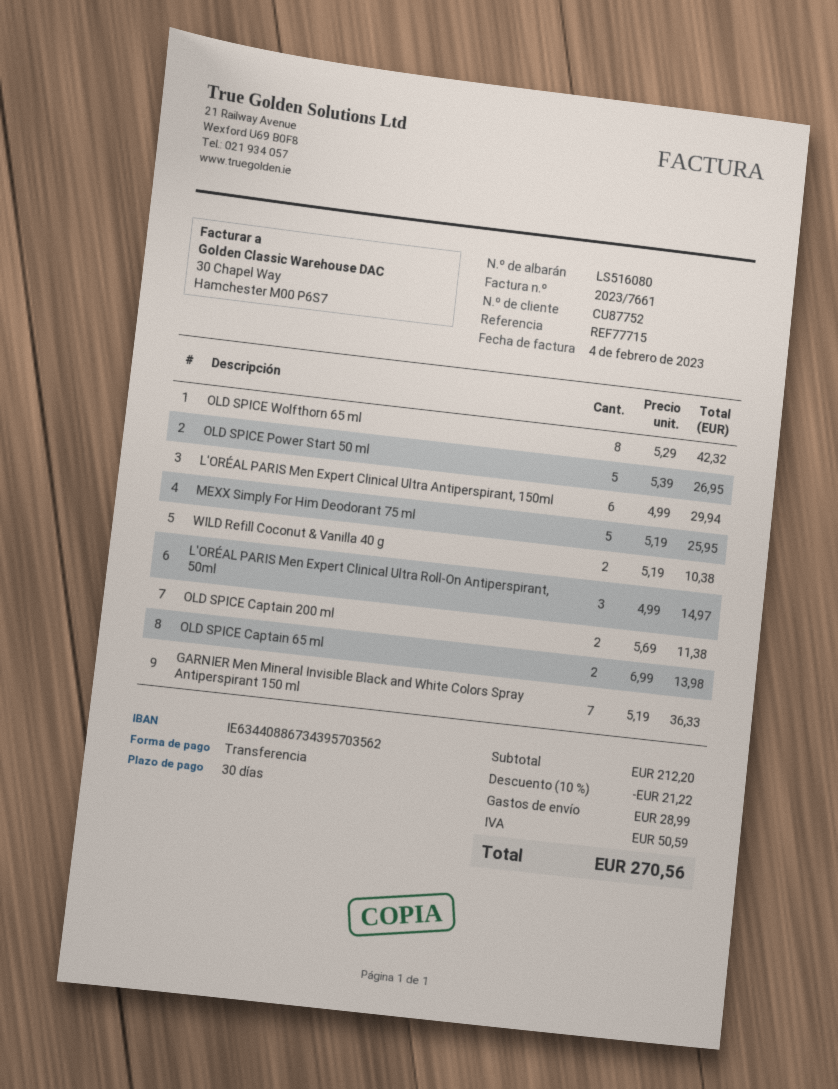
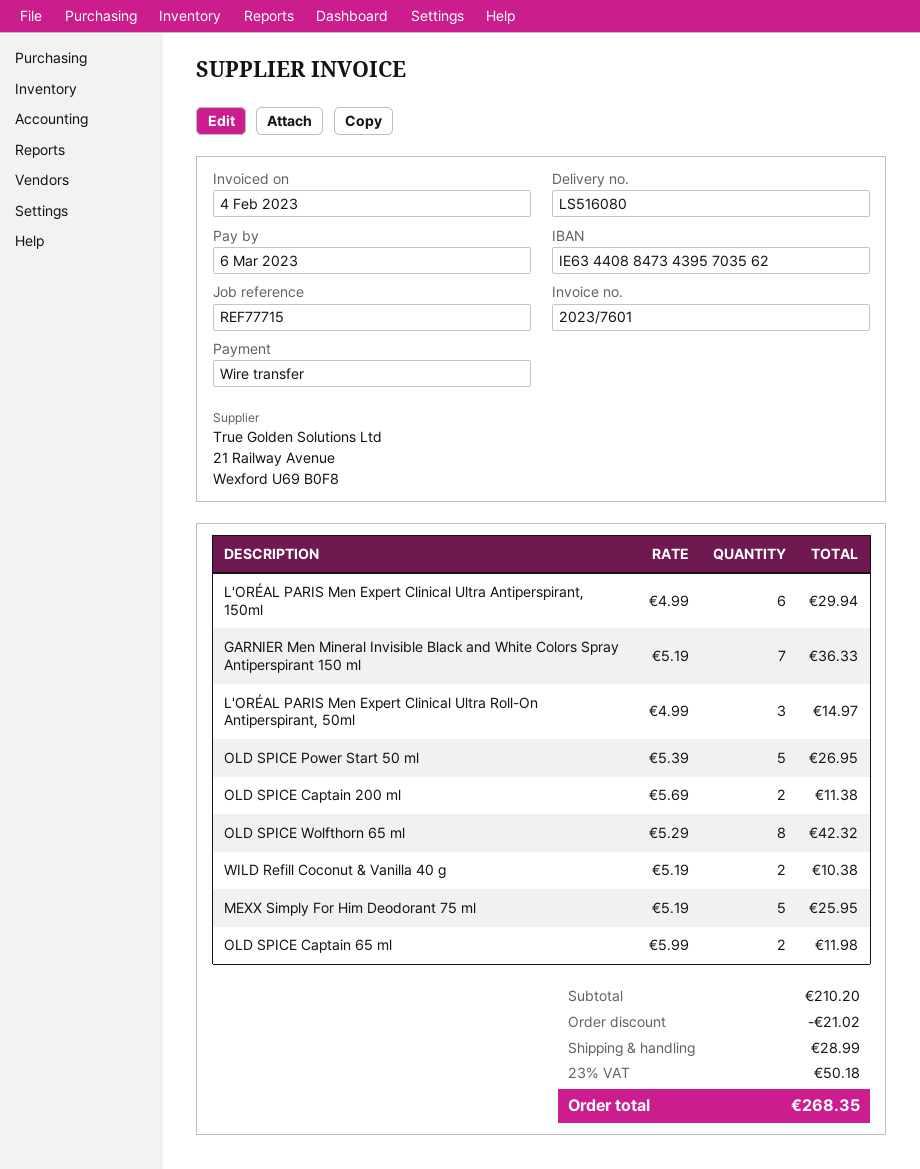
invoice number: 2023/7661 -> 2023/7601
bank account: IE63440886734395703562 -> IE63440884734395703562
OLD SPICE Captain 65 ml: 2 x 6.99 = 13.98 -> 2 x 5.99 = 11.98
subtotal: 212.20 -> 210.20
discount: 21.22 -> 21.02
tax: 50.59 -> 50.18
total: 270.56 -> 268.35

